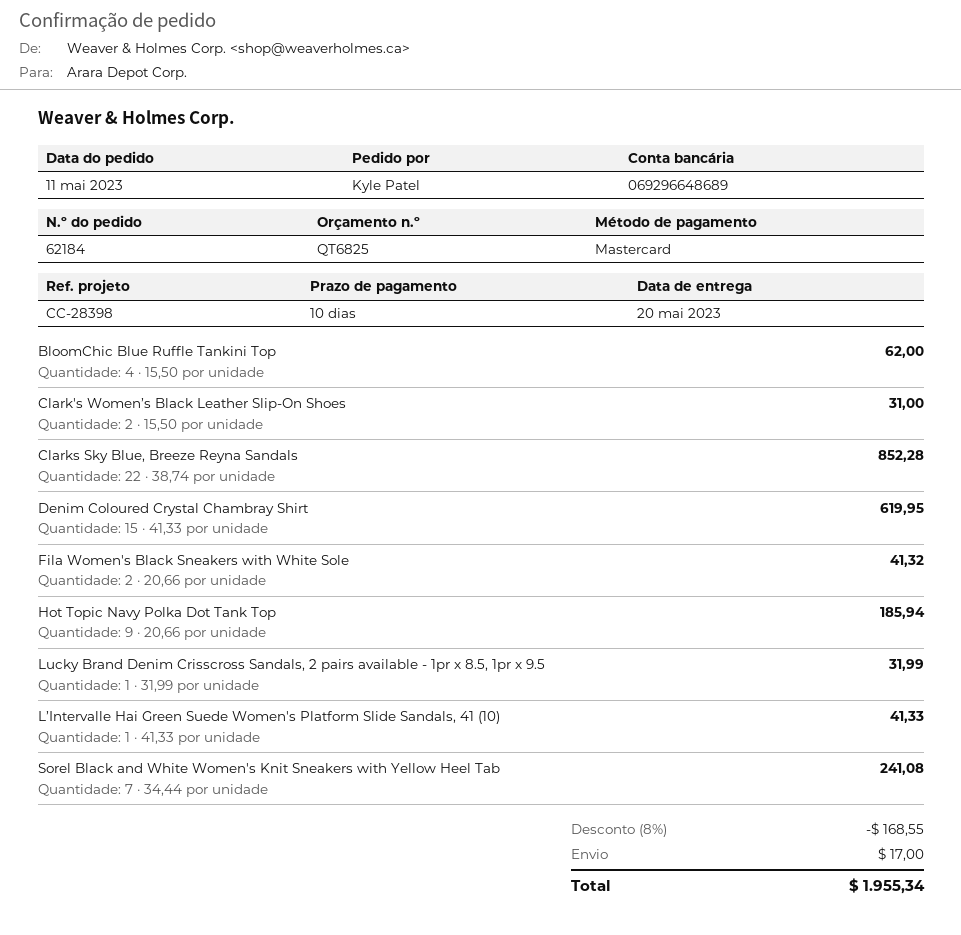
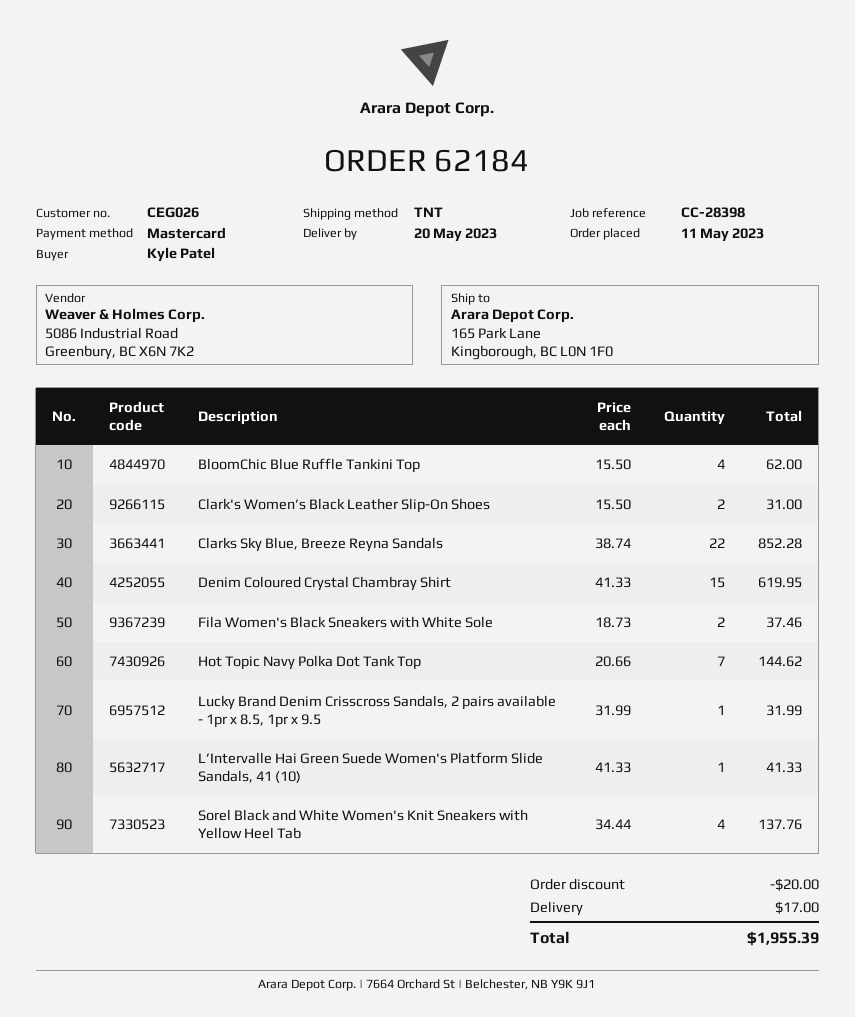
Fila Women's Black Sneakers with White Sole: 2 x 20.66 = 41.32 -> 2 x 18.73 = 37.46
Hot Topic Navy Polka Dot Tank Top: 9 x 20.66 = 185.94 -> 7 x 20.66 = 144.62
Sorel Black and White Women's Knit Sneakers with Yellow Heel Tab: 7 x 34.44 = 241.08 -> 4 x 34.44 = 137.76
discount: 168.55 -> 20.00
total: 1955.34 -> 1955.39

